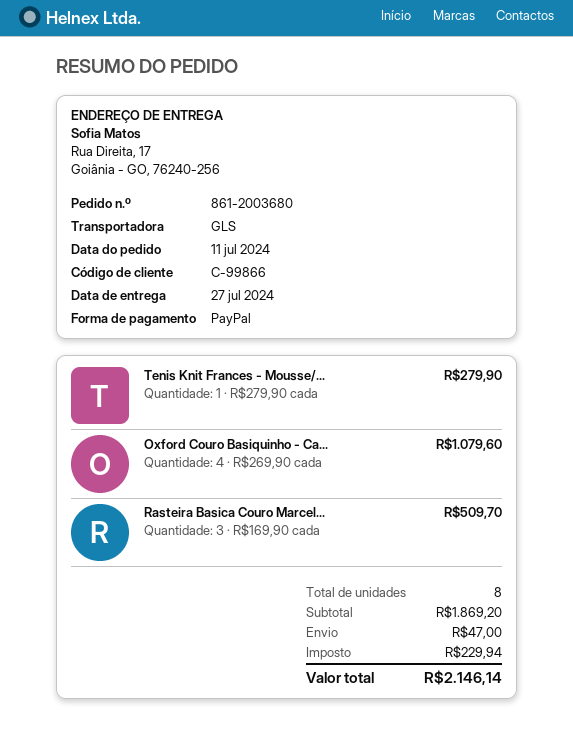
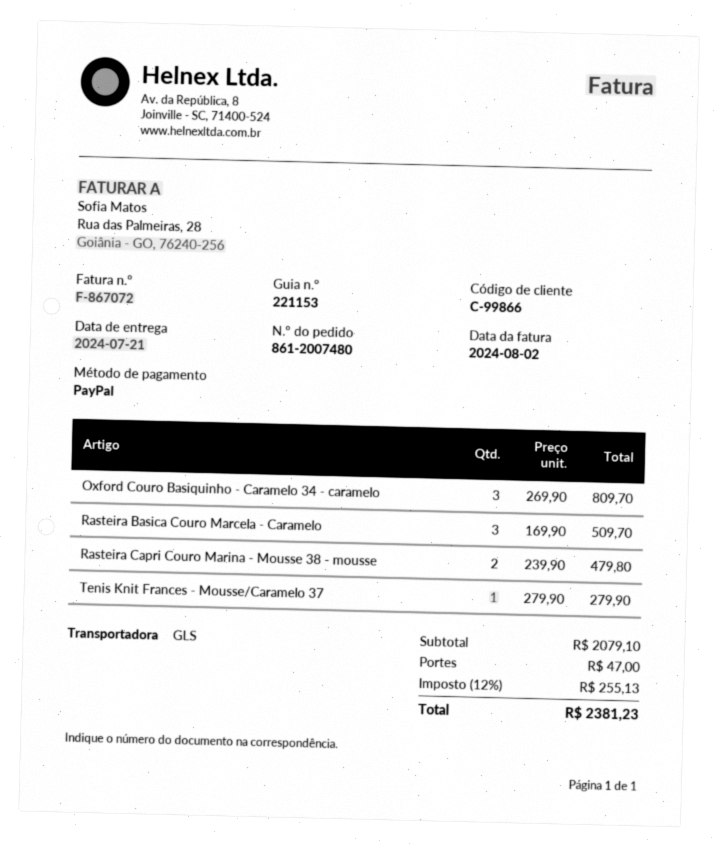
order number: 861-2003680 -> 861-2007480
delivery date: 2024-07-27 -> 2024-07-21
Oxford Couro Basiquinho - Ca...: 4 x 269.90 = 1079.60 -> 3 x 269.90 = 809.70
Rasteira Capri Couro Marina - Mousse 38 - mousse: none -> 2 x 239.90 = 479.80
subtotal: 1869.20 -> 2079.10
tax: 229.94 -> 255.13
total: 2146.14 -> 2381.23

